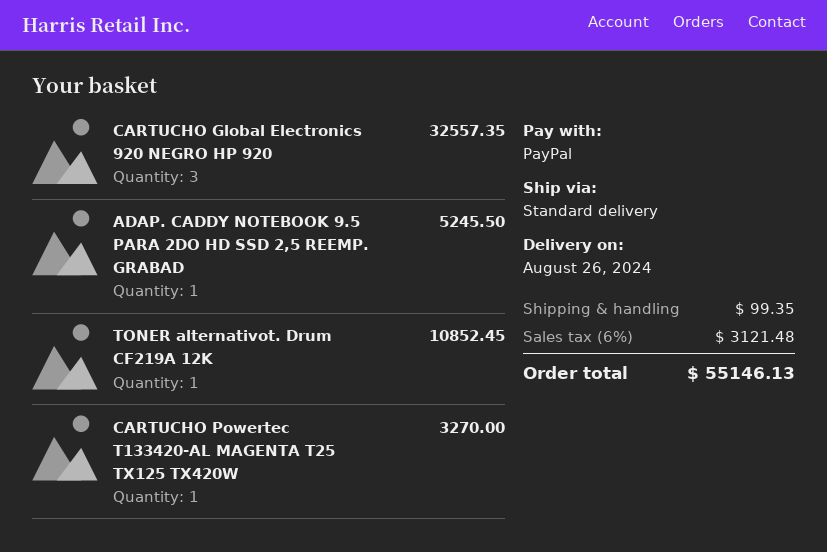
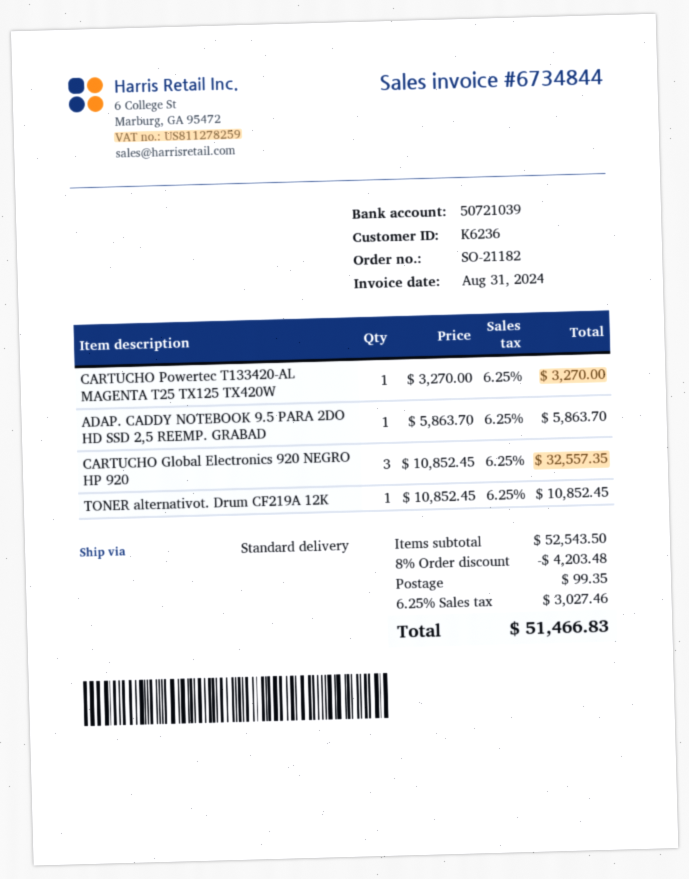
ADAP. CADDY NOTEBOOK 9.5 PARA 2DO HD SSD 2,5 REEMP. GRABAD: 1 for 5245.50 -> 1 for 5863.70
discount: none -> 8% = 4203.48
tax: 6% = 3121.48 -> 6.25% = 3027.46
total: 55146.13 -> 51466.83

